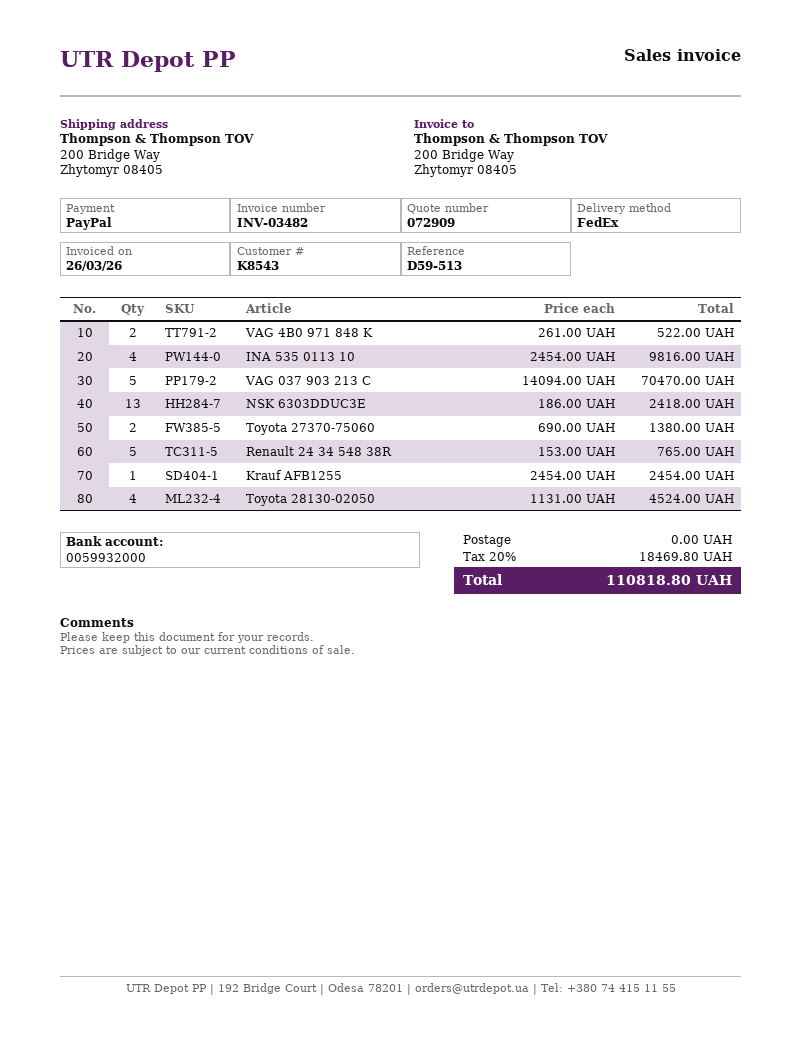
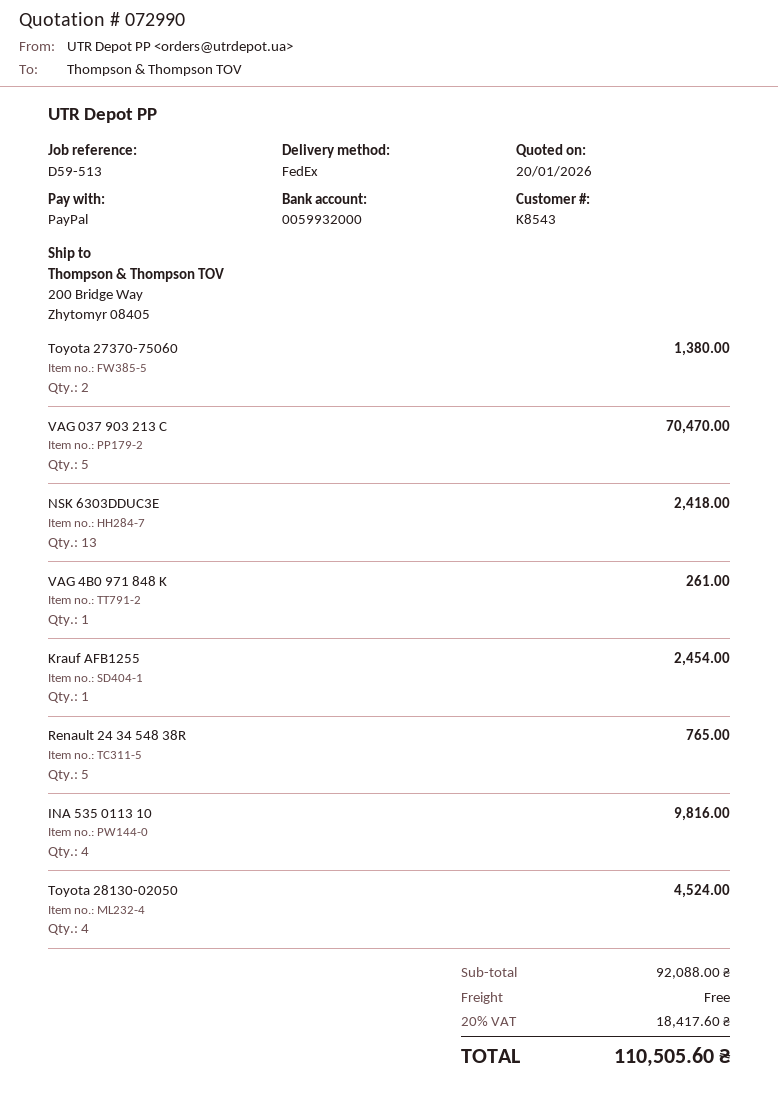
quote number: 072909 -> 072990
VAG 4B0 971 848 K: 2 for 522.00 -> 1 for 261.00
tax: 20% = 18469.80 -> 20% = 18417.60
total: 110818.80 -> 110505.60

